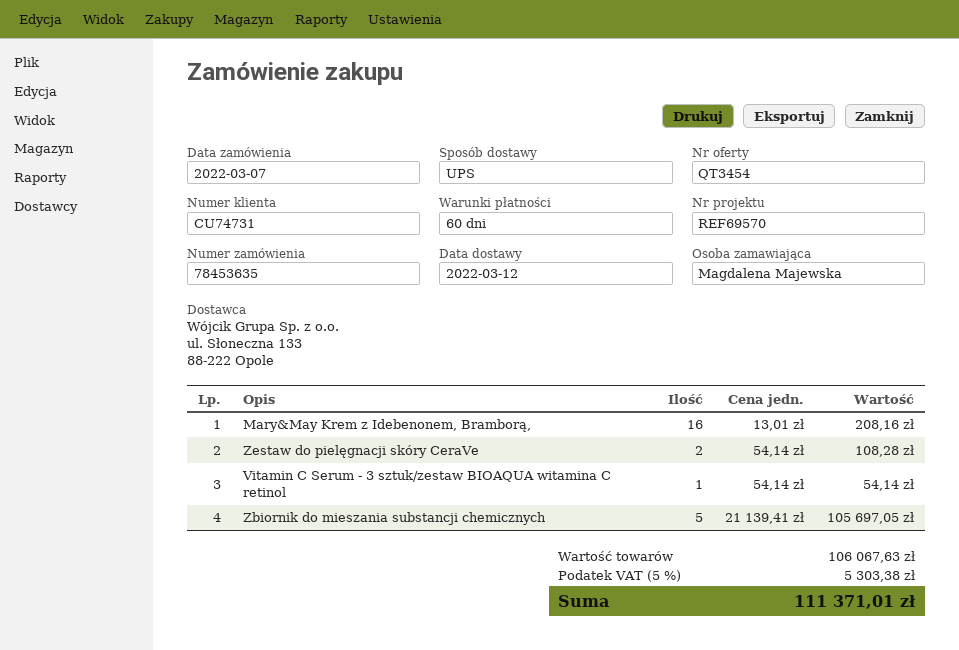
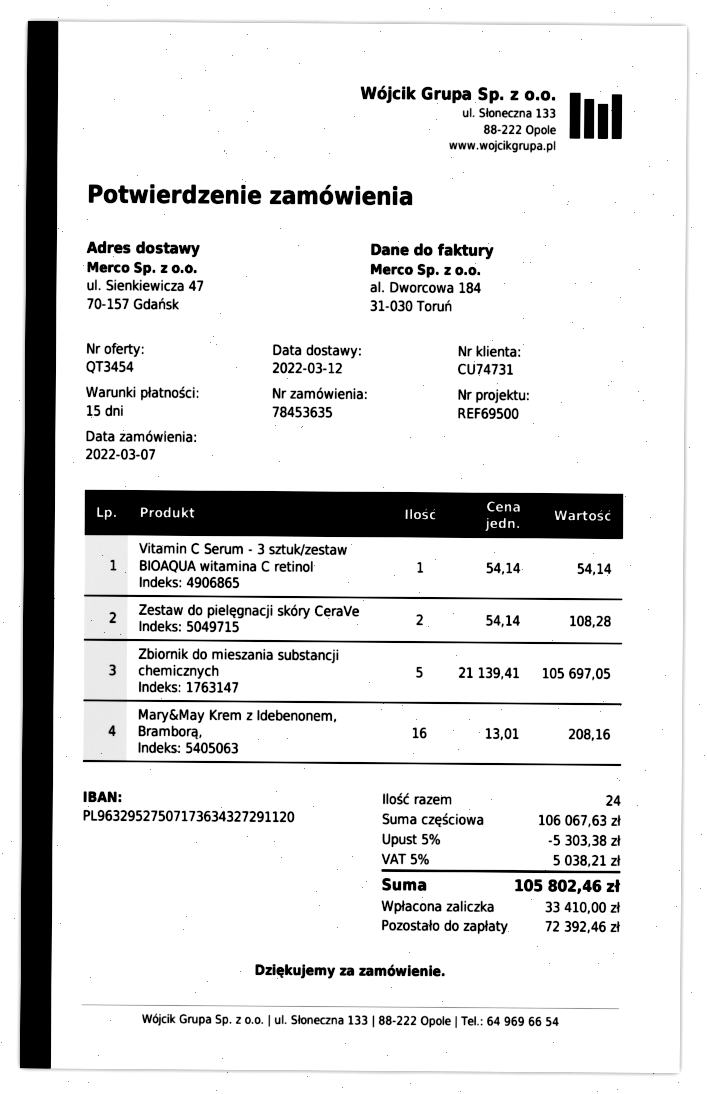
payment terms: 60 days -> 15 days
reference: REF69570 -> REF69500
discount: none -> 5% = 5303.38
tax: 5% = 5303.38 -> 5% = 5038.21
total: 111371.01 -> 105802.46

